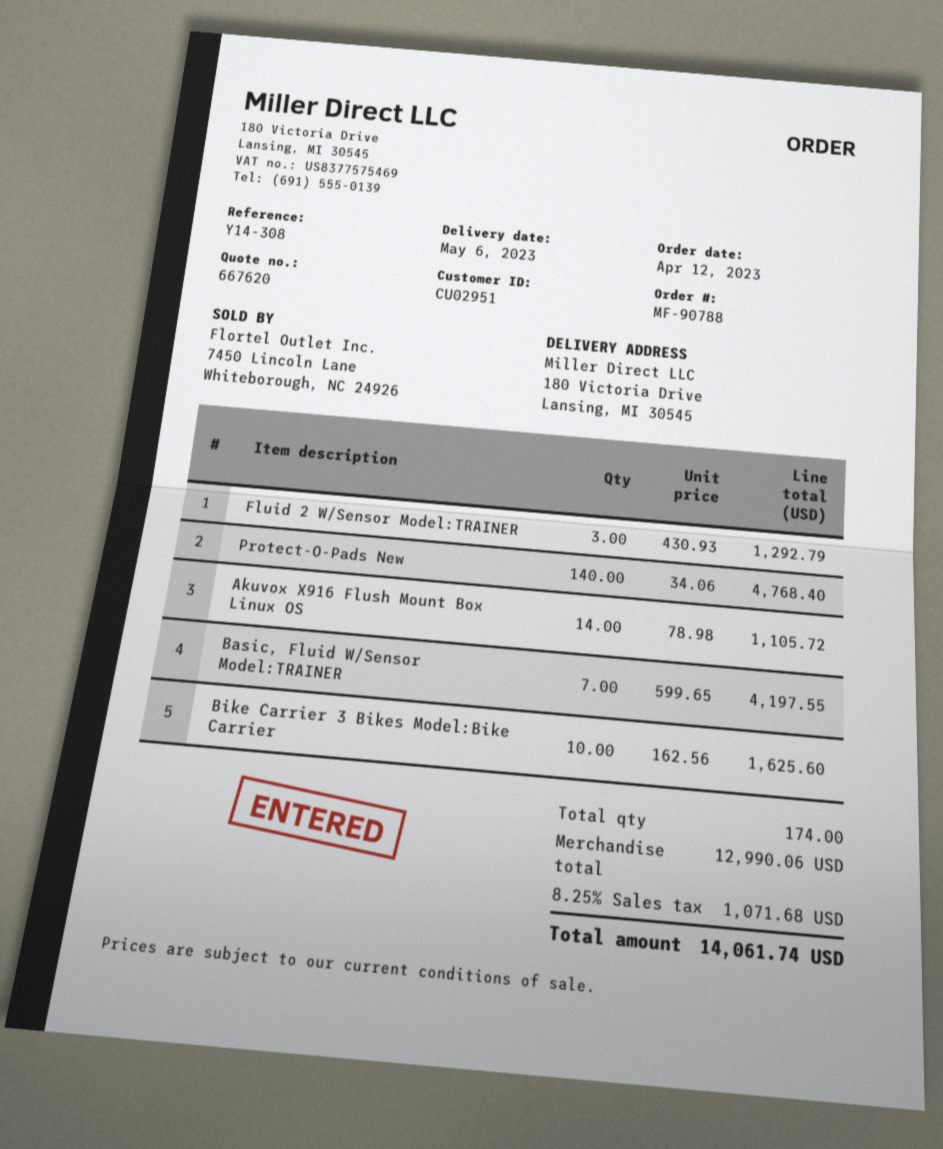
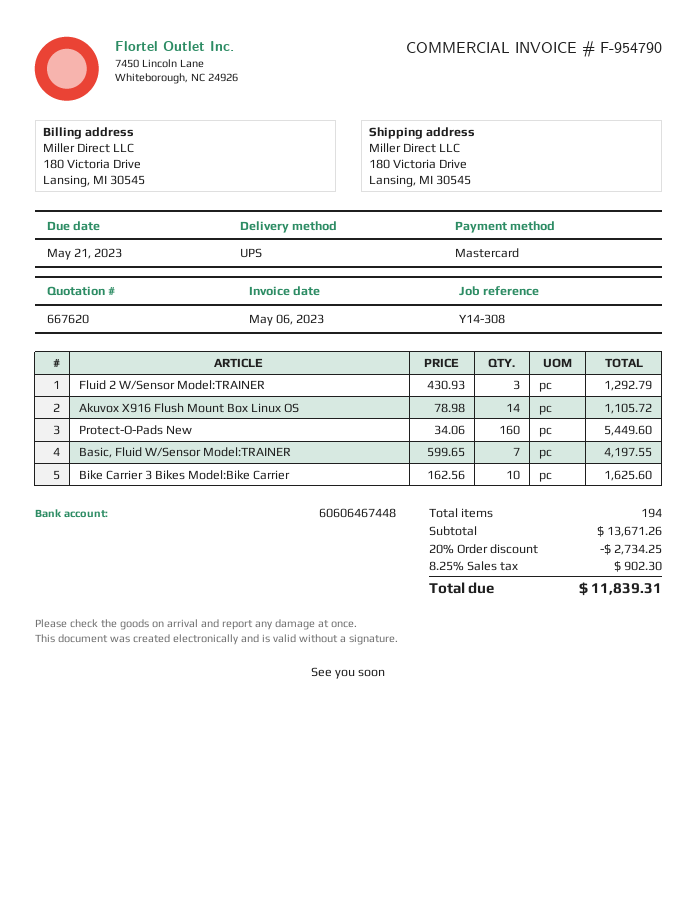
Protect-O-Pads New: 140 x 34.06 = 4768.40 -> 160 x 34.06 = 5449.60
total quantity: 174 -> 194
subtotal: 12990.06 -> 13671.26
discount: none -> 20% = 2734.25
tax: 8.25% = 1071.68 -> 8.25% = 902.30
total: 14061.74 -> 11839.31

